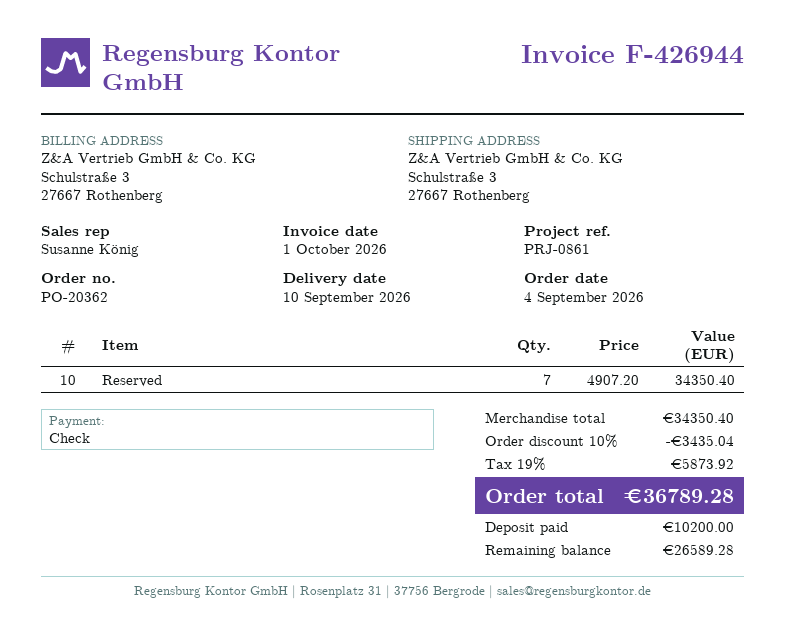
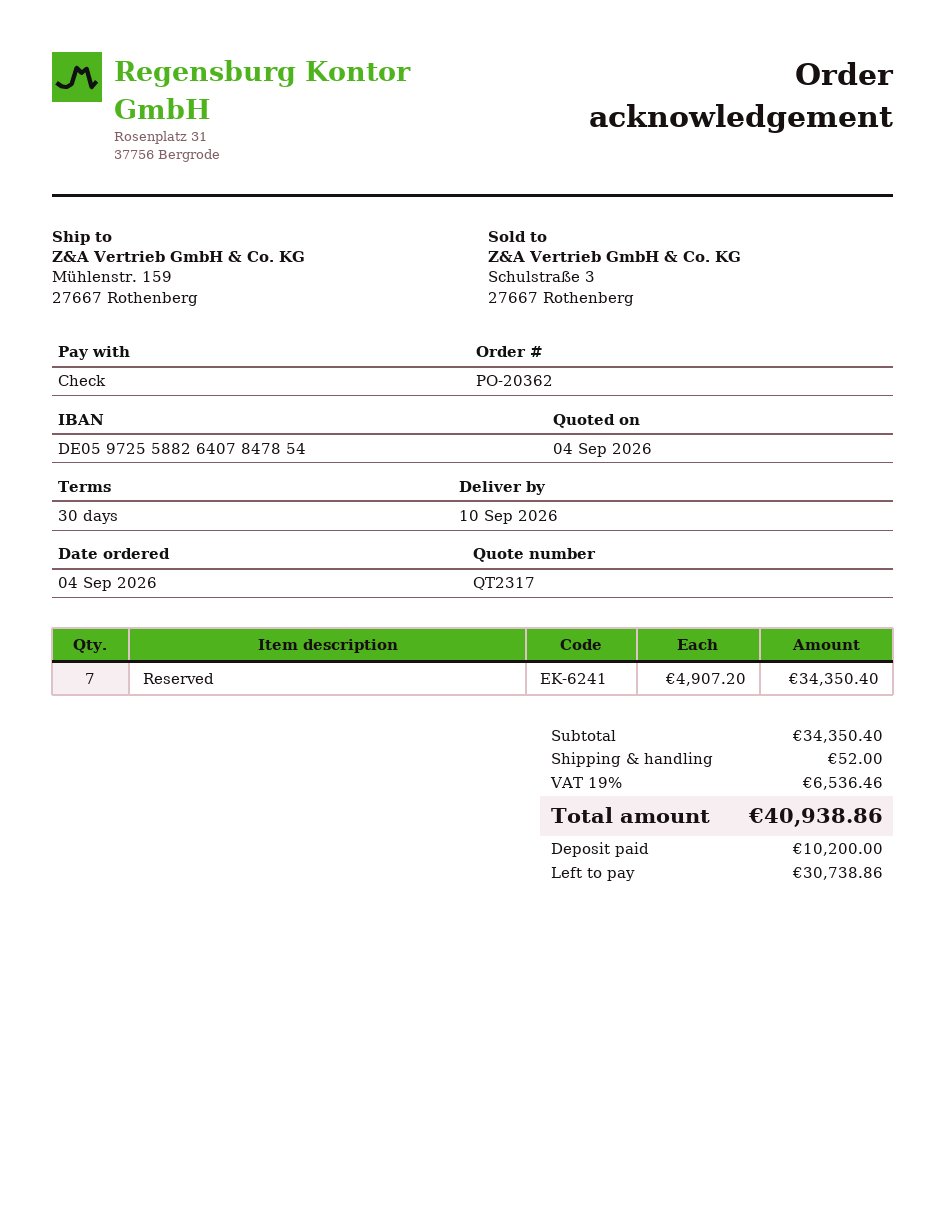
ship to: Schulstraße 3, 27667 Rothenberg -> Mühlenstr. 159, 27667 Rothenberg
discount: 10% = 3435.04 -> none
shipping: none -> 52.00
tax: 19% = 5873.92 -> 19% = 6536.46
total: 36789.28 -> 40938.86
balance: 26589.28 -> 30738.86

